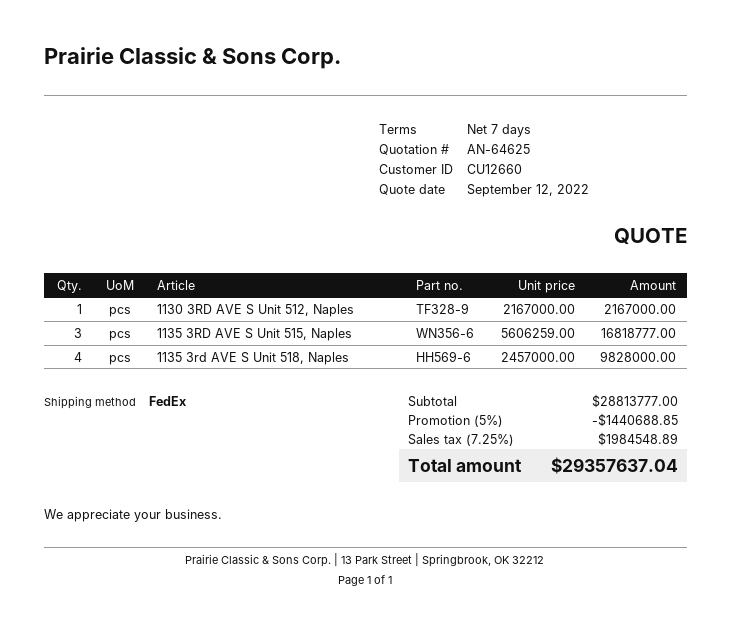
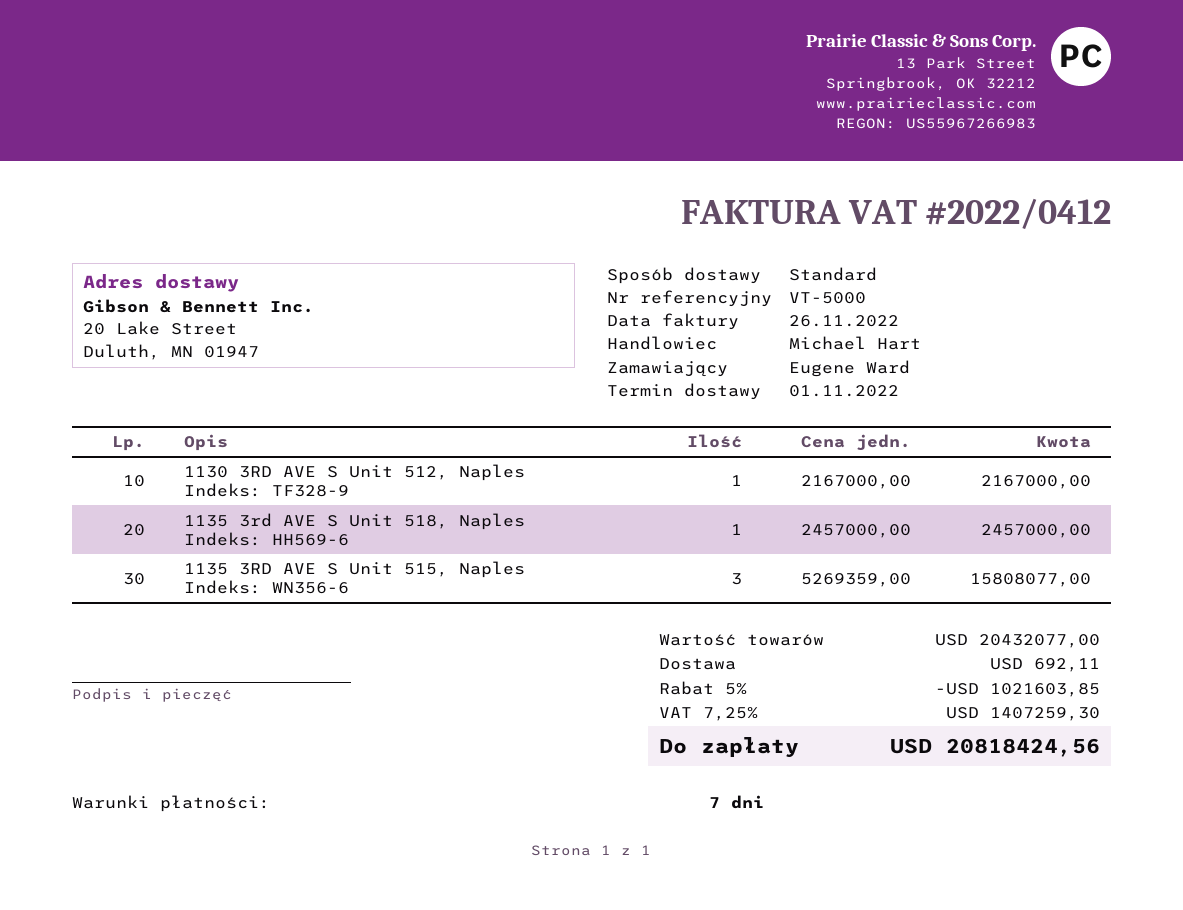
shipping method: FedEx -> standard
1135 3RD AVE S Unit 515, Naples: 3 x 5606259.00 = 16818777.00 -> 3 x 5269359.00 = 15808077.00
1135 3rd AVE S Unit 518, Naples: 4 x 2457000.00 = 9828000.00 -> 1 x 2457000.00 = 2457000.00
subtotal: 28813777.00 -> 20432077.00
discount: 5% = 1440688.85 -> 5% = 1021603.85
shipping: none -> 692.11
tax: 7.25% = 1984548.89 -> 7.25% = 1407259.30
total: 29357637.04 -> 20818424.56

